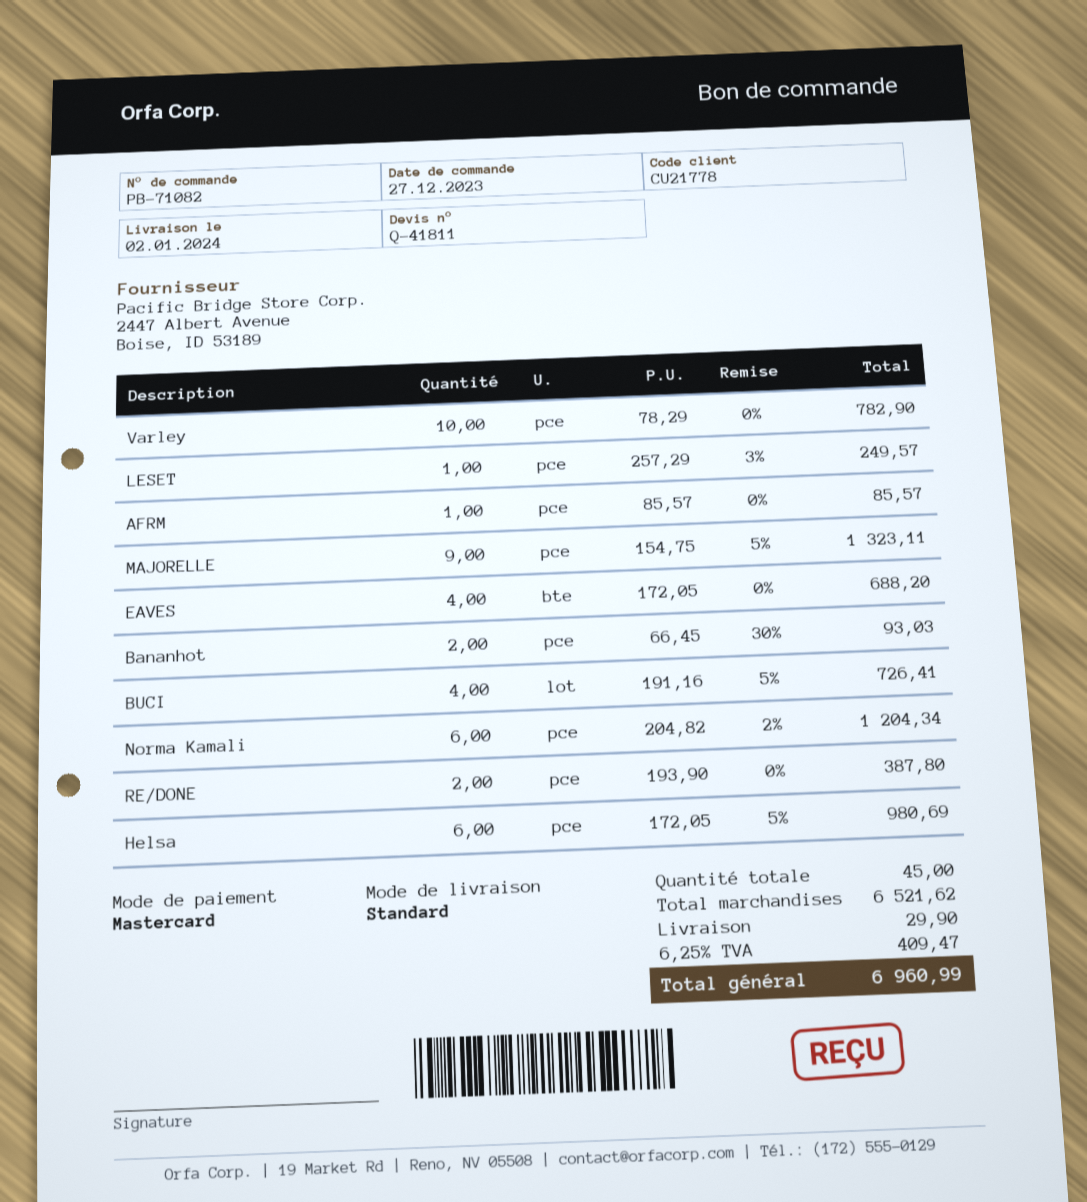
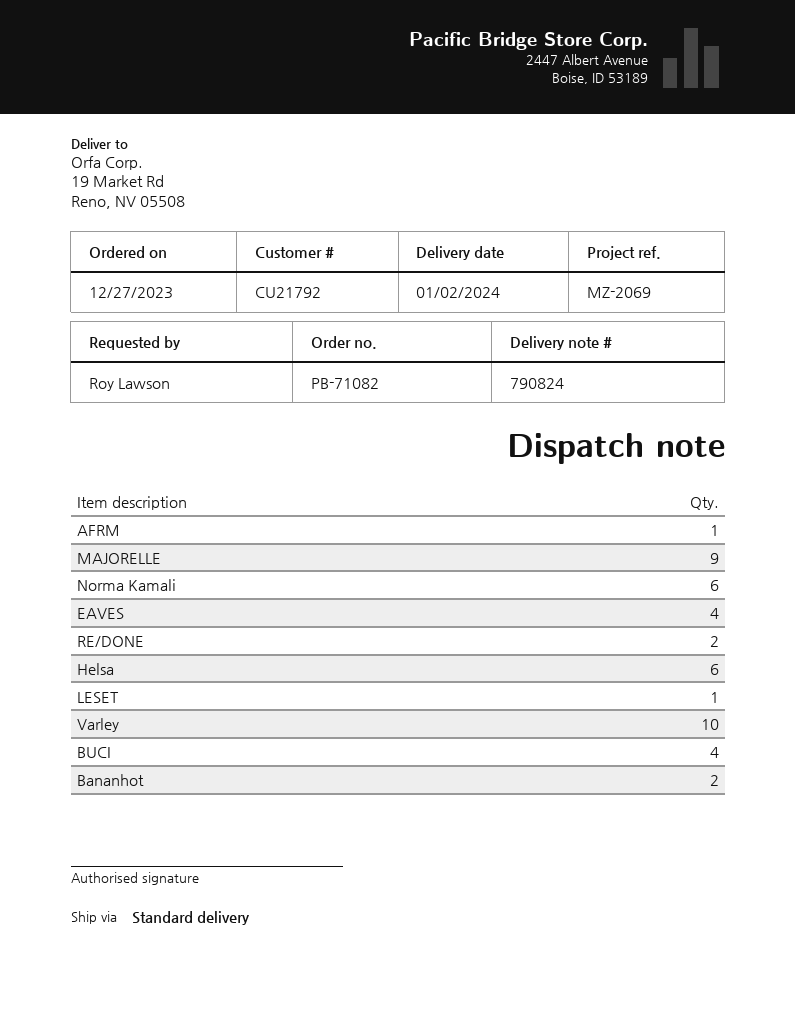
customer number: CU21778 -> CU21792

